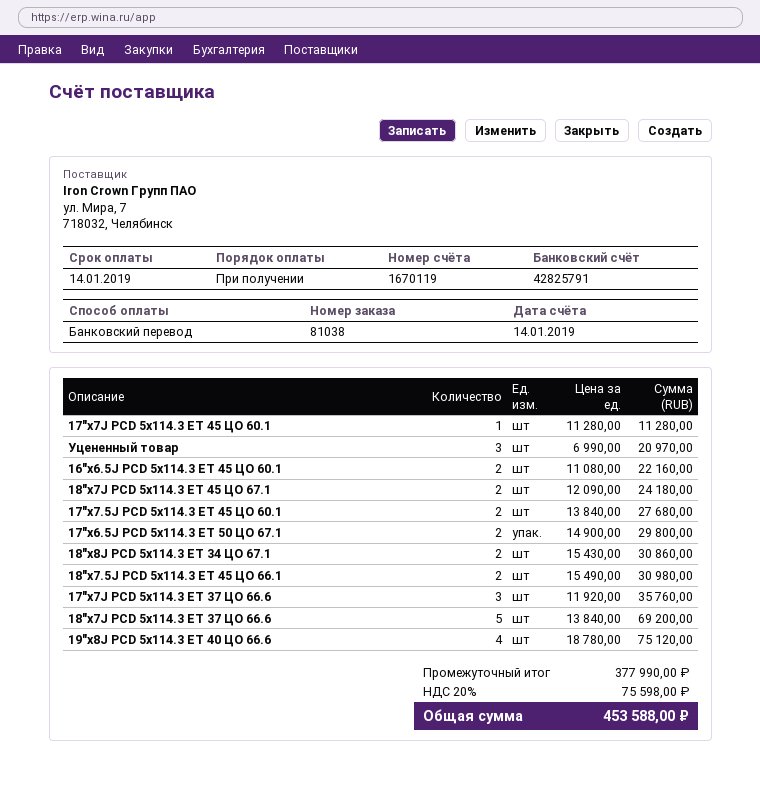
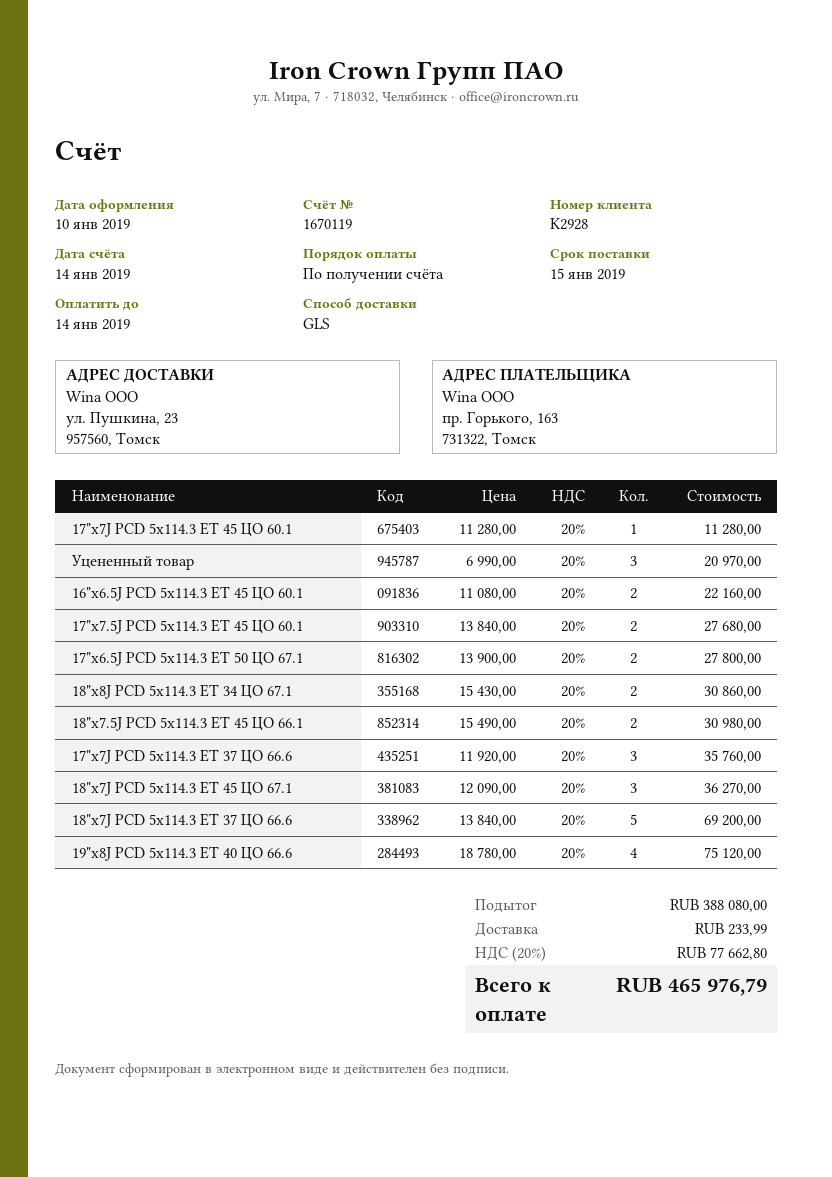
18"x7J PCD 5x114.3 ЕТ 45 ЦО 67.1: 2 x 12090.00 = 24180.00 -> 3 x 12090.00 = 36270.00
17"x6.5J PCD 5x114.3 ЕТ 50 ЦО 67.1: 2 x 14900.00 = 29800.00 -> 2 x 13900.00 = 27800.00
subtotal: 377990.00 -> 388080.00
shipping: none -> 233.99
tax: 20% = 75598.00 -> 20% = 77662.80
total: 453588.00 -> 465976.79

